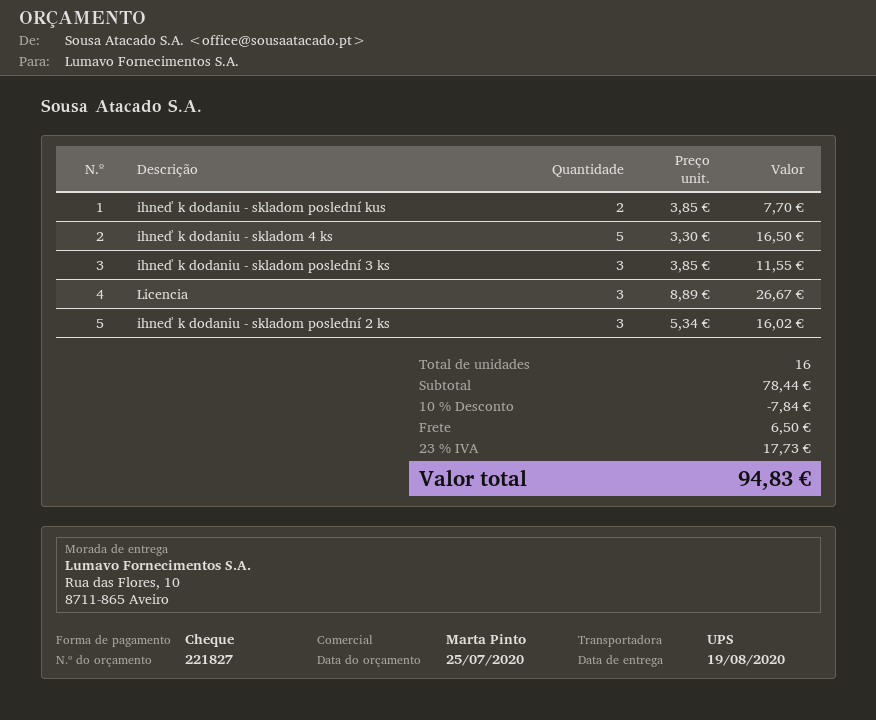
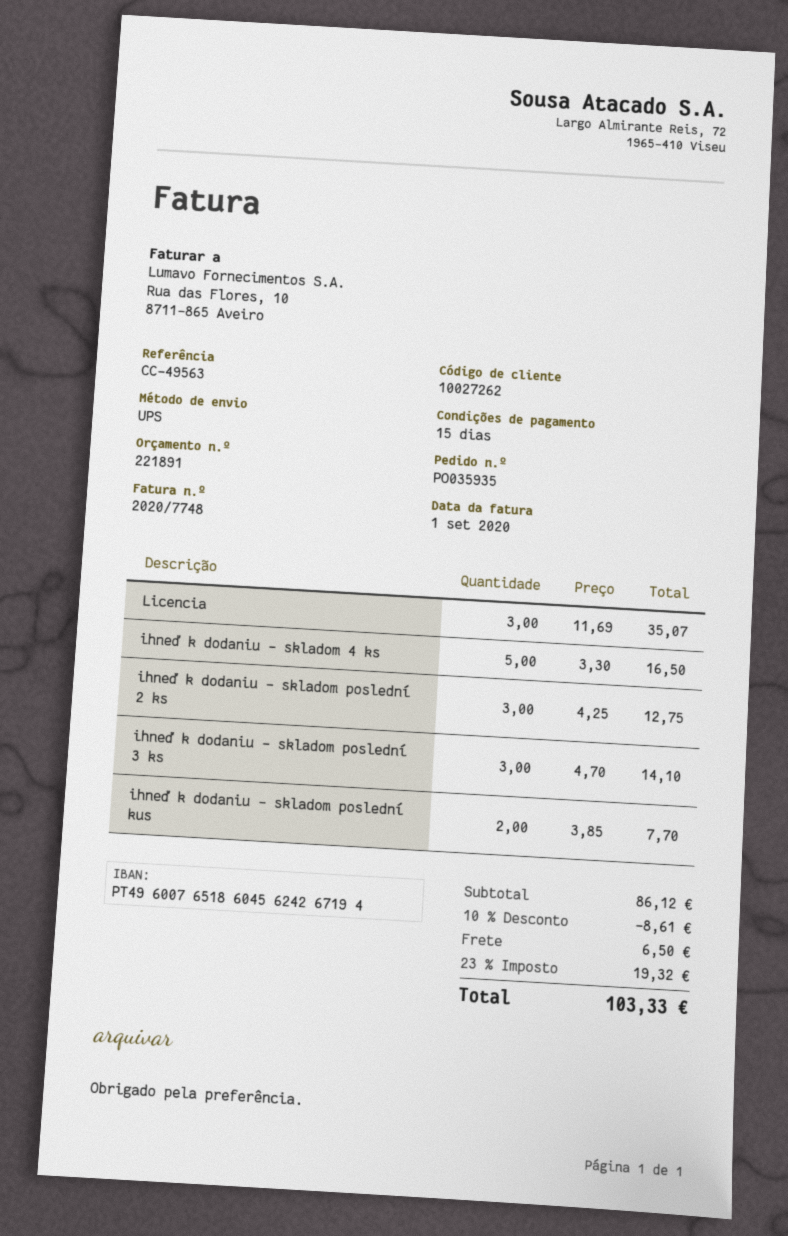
quote number: 221827 -> 221891
ihneď k dodaniu - skladom poslední 3 ks: 3 x 3.85 = 11.55 -> 3 x 4.70 = 14.10
Licencia: 3 x 8.89 = 26.67 -> 3 x 11.69 = 35.07
ihneď k dodaniu - skladom poslední 2 ks: 3 x 5.34 = 16.02 -> 3 x 4.25 = 12.75
subtotal: 78.44 -> 86.12
discount: 10% = 7.84 -> 10% = 8.61
tax: 23% = 17.73 -> 23% = 19.32
total: 94.83 -> 103.33

